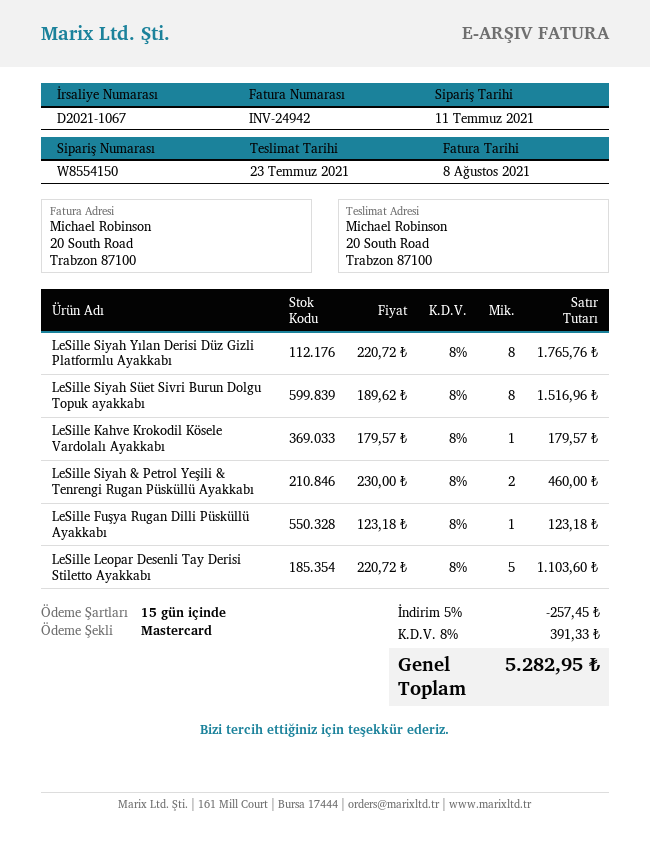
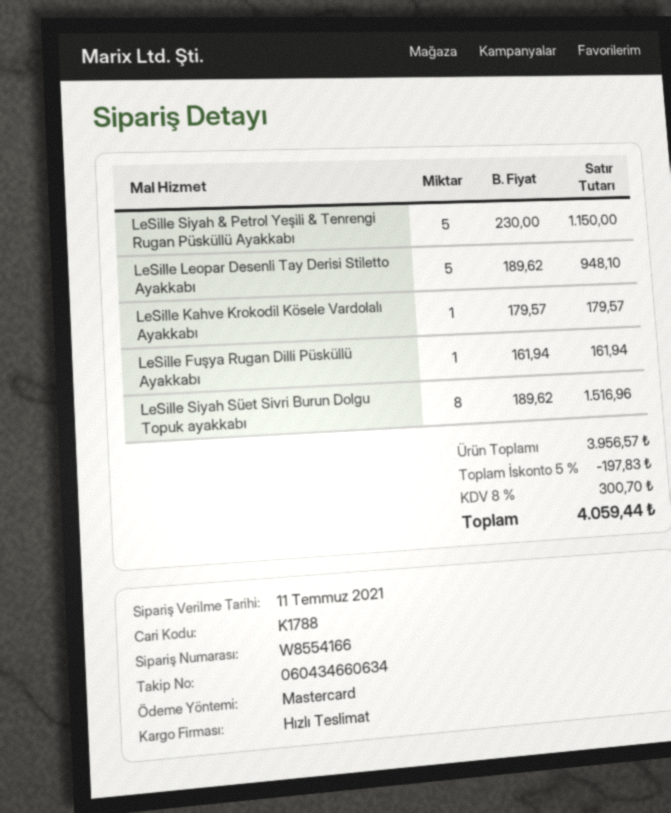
order number: W8554150 -> W8554166
LeSille Siyah Yılan Derisi Düz Gizli Platformlu Ayakkabı: 8 x 220.72 = 1765.76 -> none
LeSille Siyah & Petrol Yeşili & Tenrengi Rugan Püsküllü Ayakkabı: 2 x 230.00 = 460.00 -> 5 x 230.00 = 1150.00
LeSille Fuşya Rugan Dilli Püsküllü Ayakkabı: 1 x 123.18 = 123.18 -> 1 x 161.94 = 161.94
LeSille Leopar Desenli Tay Derisi Stiletto Ayakkabı: 5 x 220.72 = 1103.60 -> 5 x 189.62 = 948.10
discount: 5% = 257.45 -> 5% = 197.83
tax: 8% = 391.33 -> 8% = 300.70
total: 5282.95 -> 4059.44

